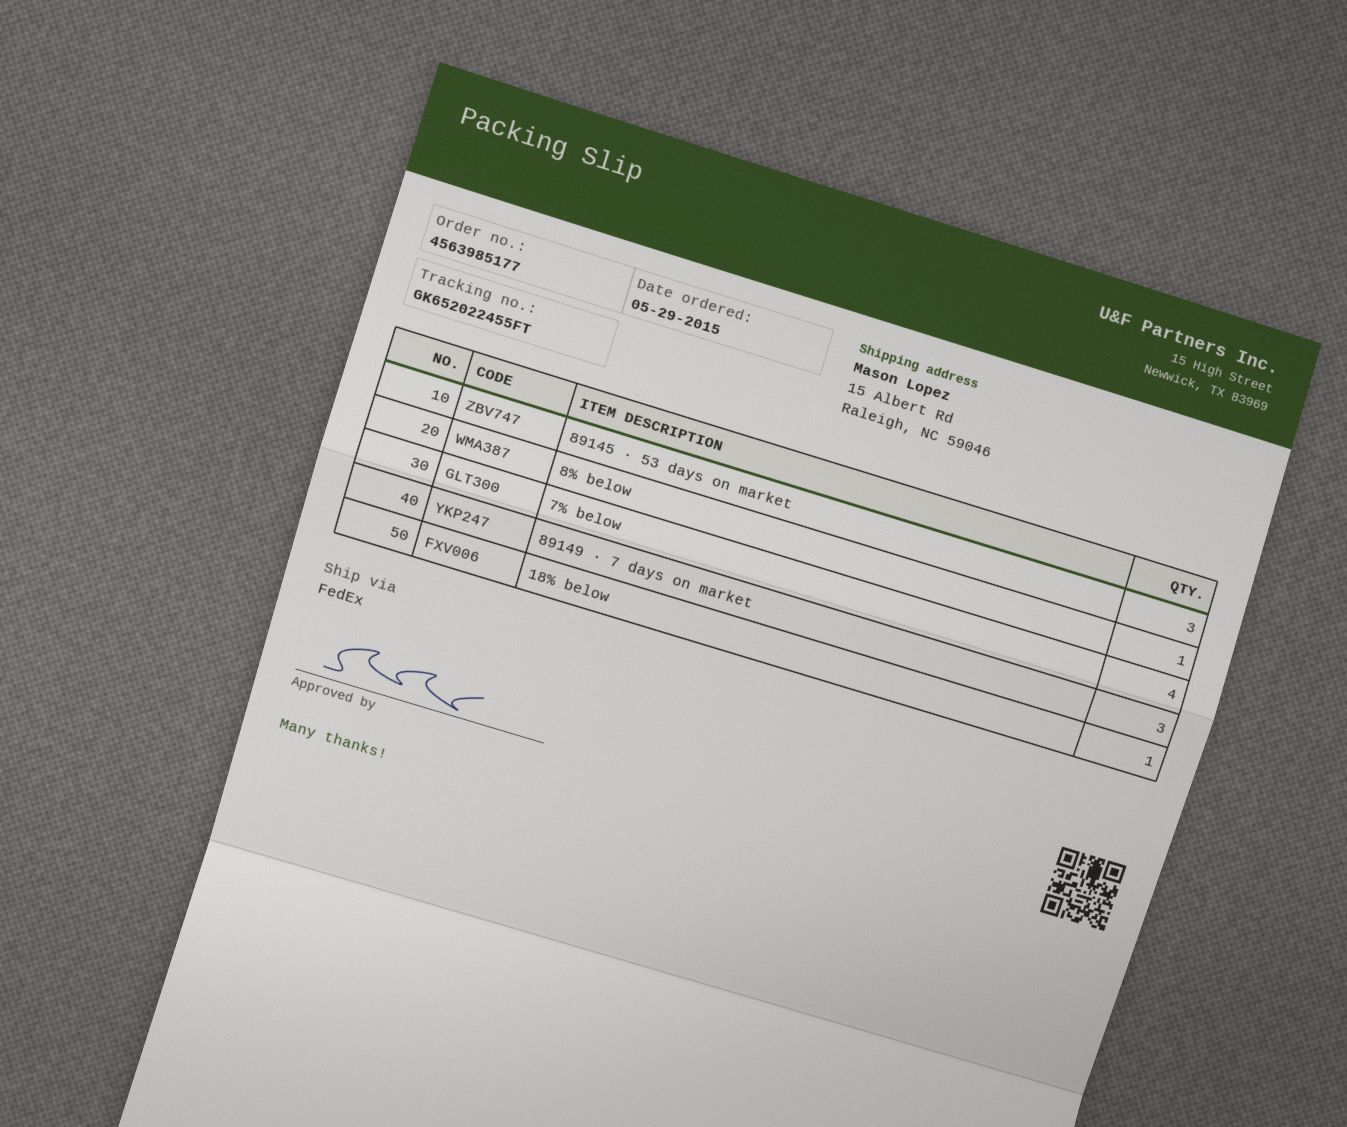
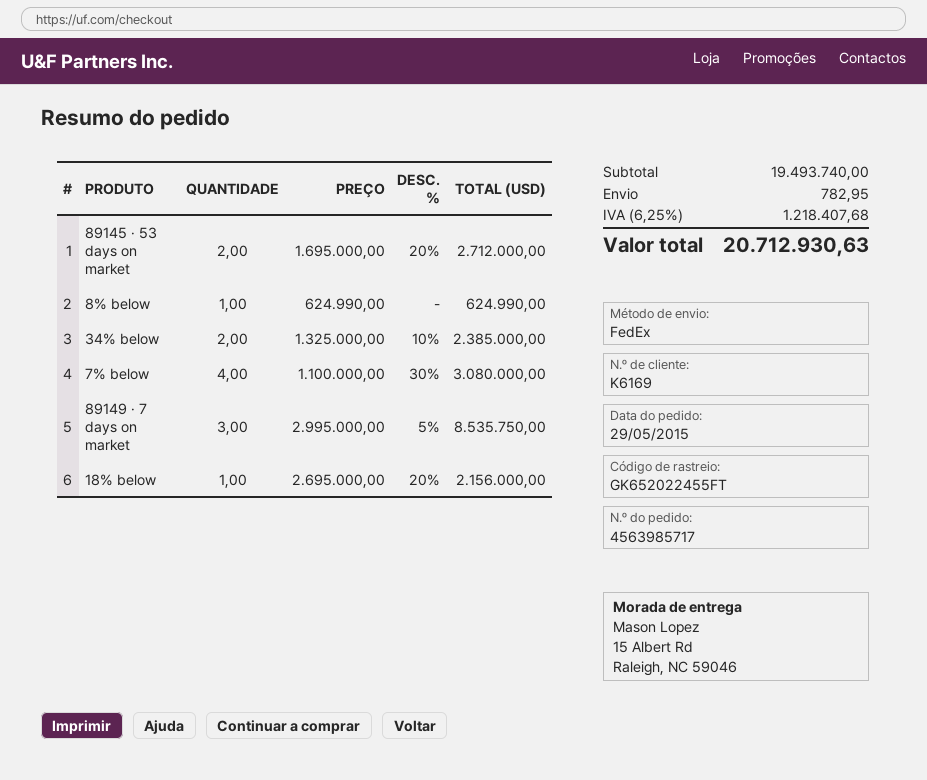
order number: 4563985177 -> 4563985717
89145 · 53 days on market: 3 -> 2
34% below: none -> 2

